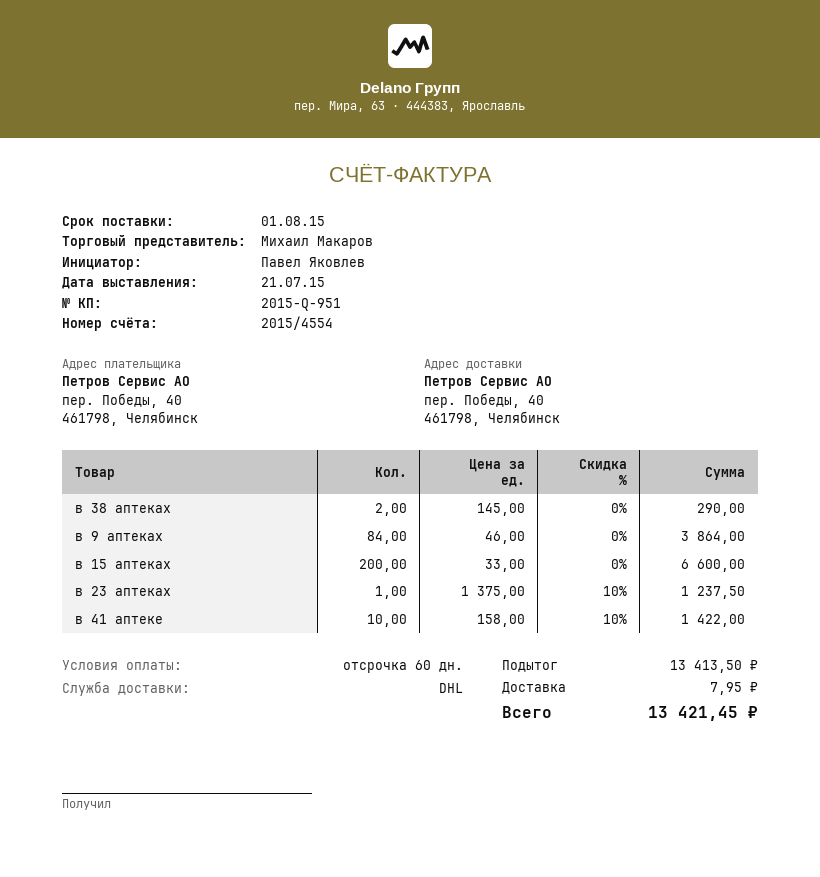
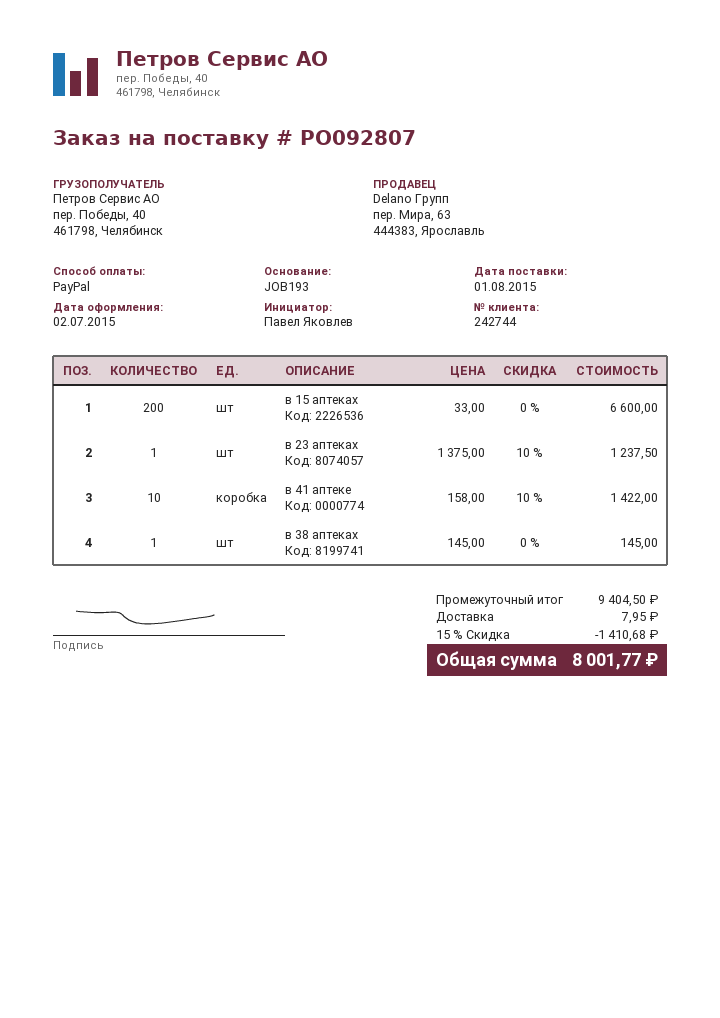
в 38 аптеках: 2 x 145.00 = 290.00 -> 1 x 145.00 = 145.00
в 9 аптеках: 84 x 46.00 = 3864.00 -> none
subtotal: 13413.50 -> 9404.50
discount: none -> 15% = 1410.68
total: 13421.45 -> 8001.77

